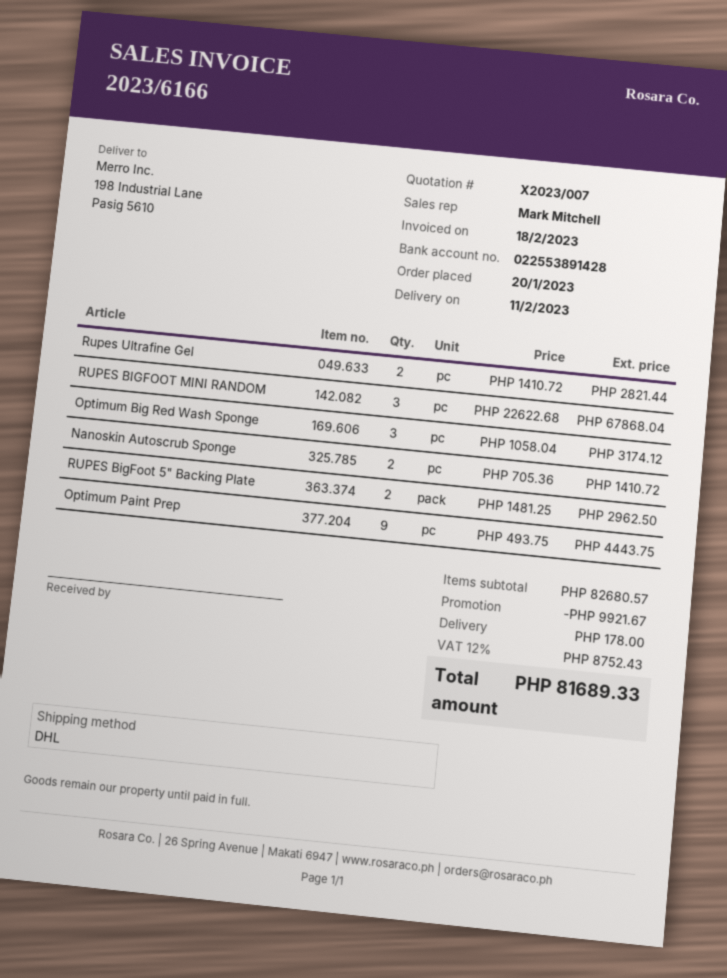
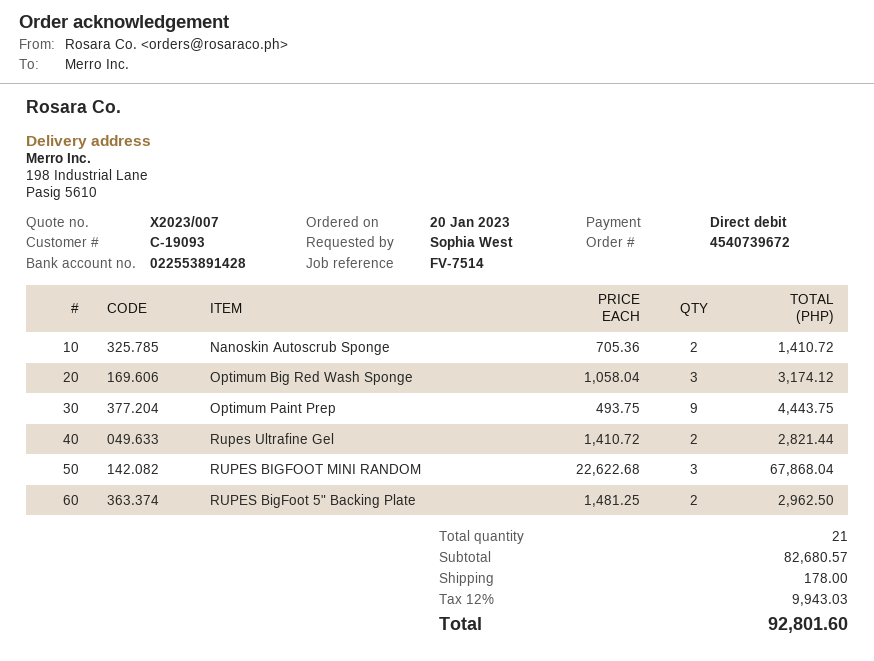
discount: 9921.67 -> none
tax: 12% = 8752.43 -> 12% = 9943.03
total: 81689.33 -> 92801.60

